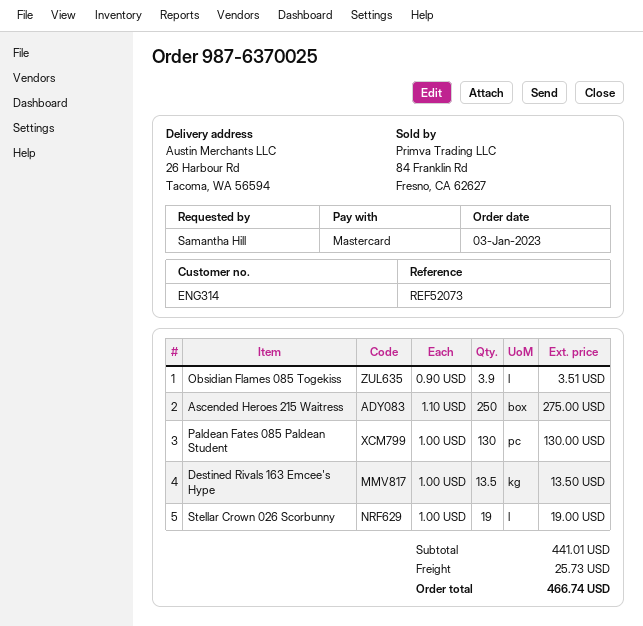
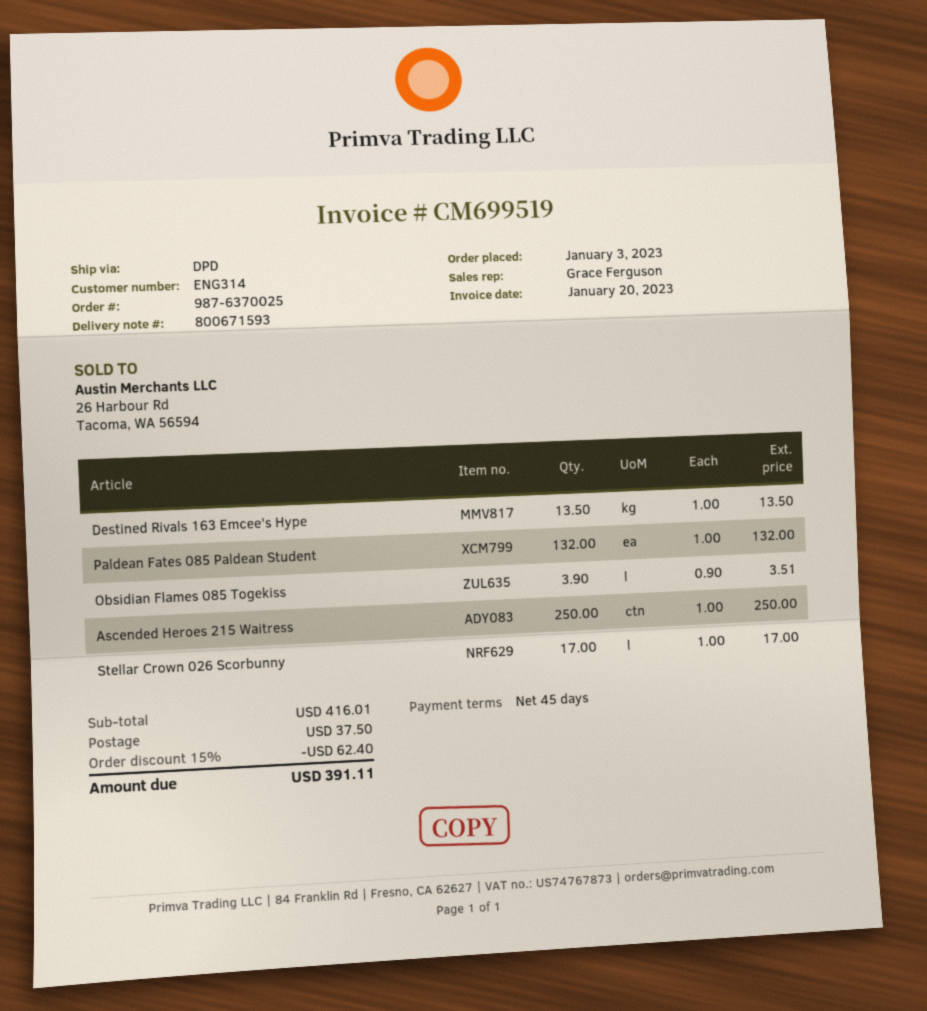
Ascended Heroes 215 Waitress: 250 x 1.10 = 275.00 -> 250 x 1.00 = 250.00
Paldean Fates 085 Paldean Student: 130 x 1.00 = 130.00 -> 132 x 1.00 = 132.00
Stellar Crown 026 Scorbunny: 19 x 1.00 = 19.00 -> 17 x 1.00 = 17.00
subtotal: 441.01 -> 416.01
discount: none -> 15% = 62.40
shipping: 25.73 -> 37.50
total: 466.74 -> 391.11

